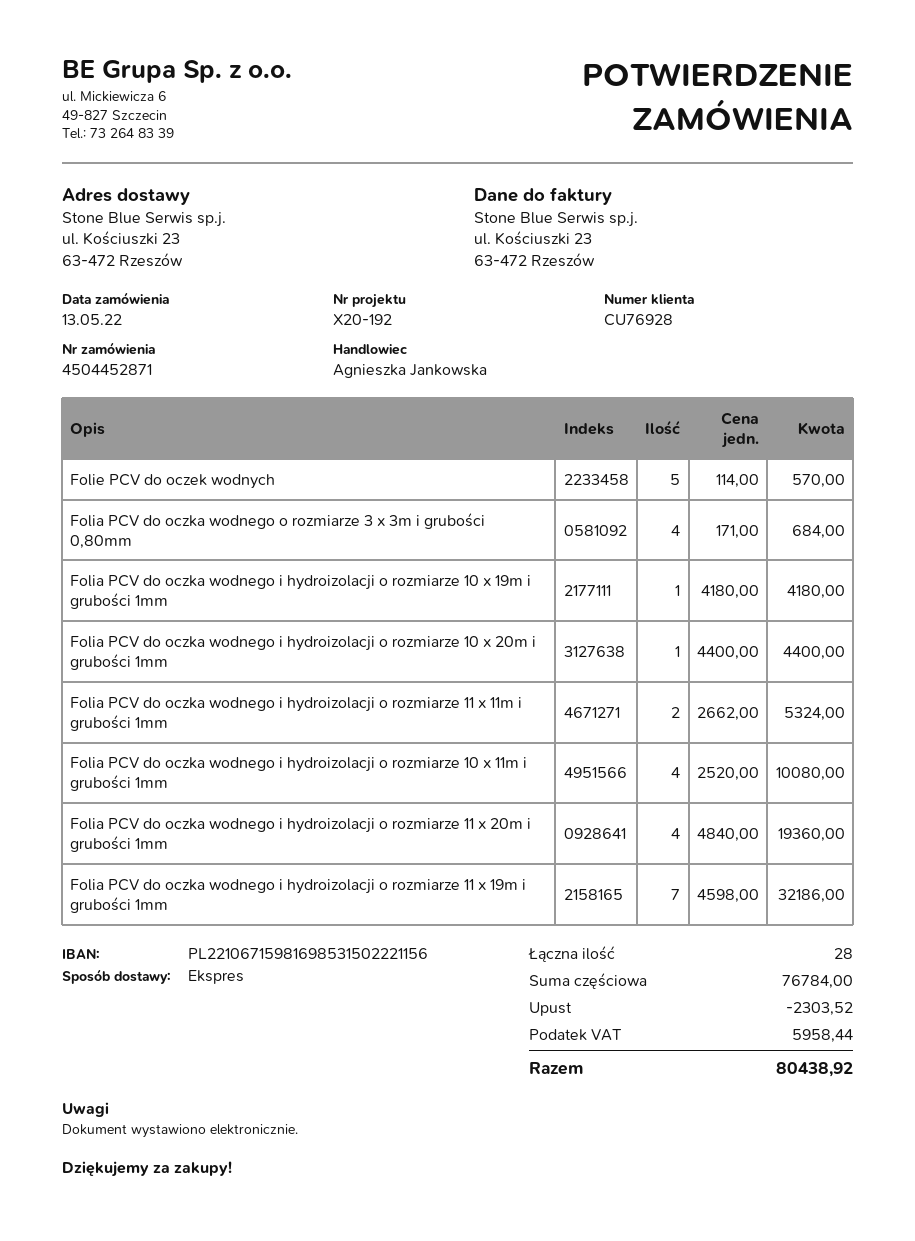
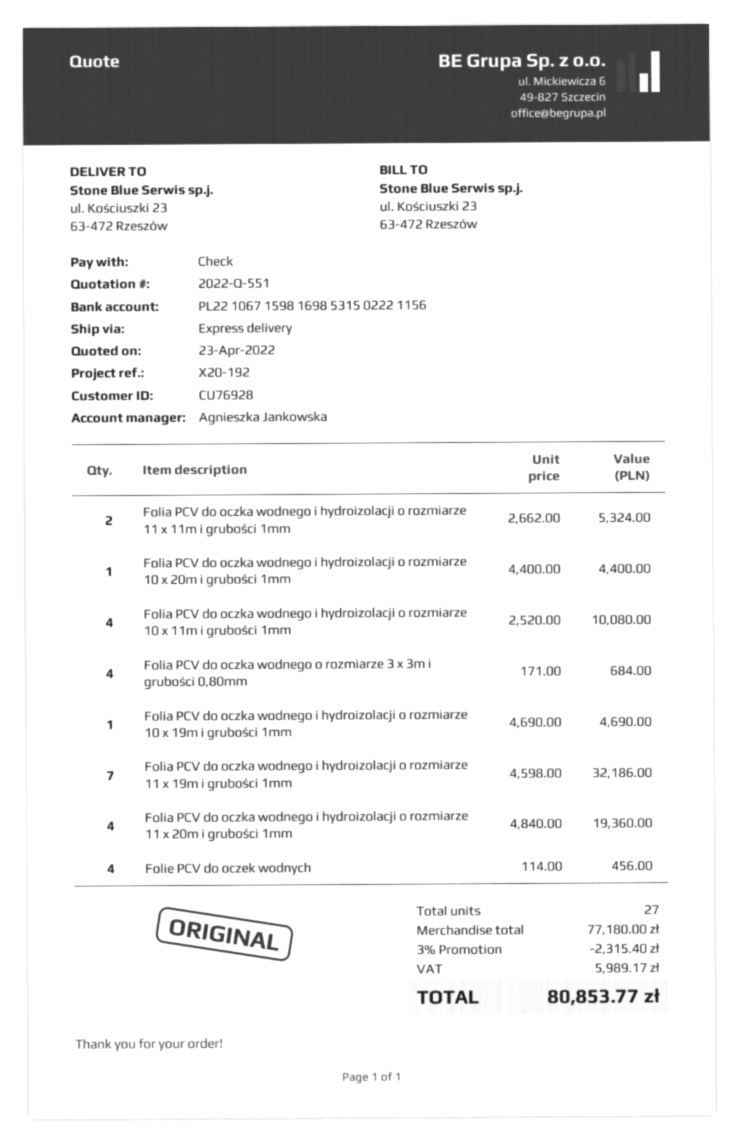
Folie PCV do oczek wodnych: 5 x 114.00 = 570.00 -> 4 x 114.00 = 456.00
Folia PCV do oczka wodnego i hydroizolacji o rozmiarze 10 x 19m i grubości 1mm: 1 x 4180.00 = 4180.00 -> 1 x 4690.00 = 4690.00
total quantity: 28 -> 27
subtotal: 76784.00 -> 77180.00
discount: 2303.52 -> 2315.40
tax: 5958.44 -> 5989.17
total: 80438.92 -> 80853.77

